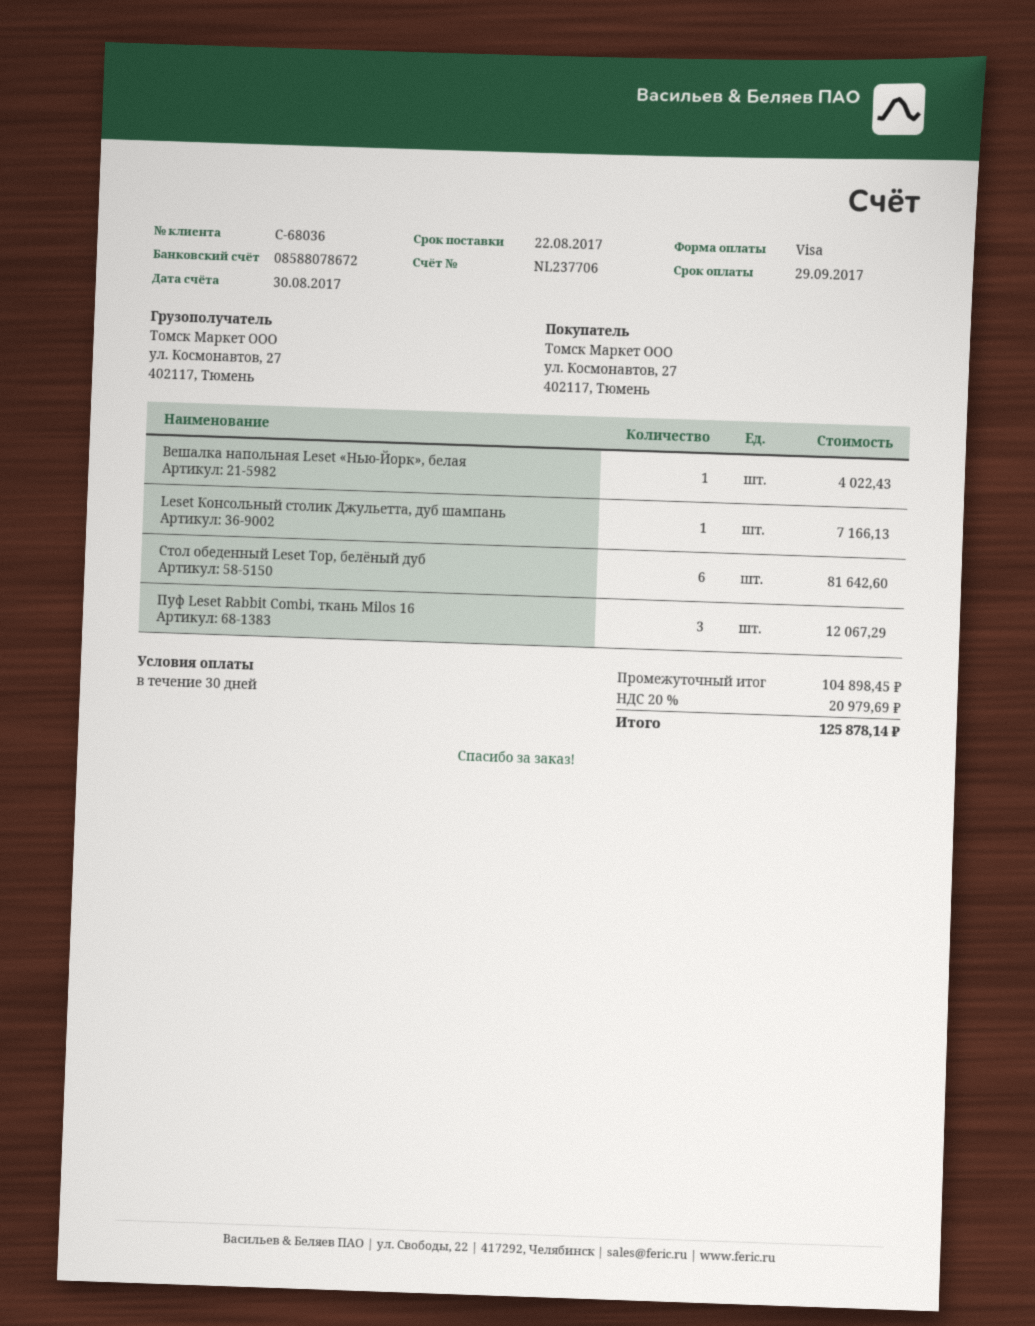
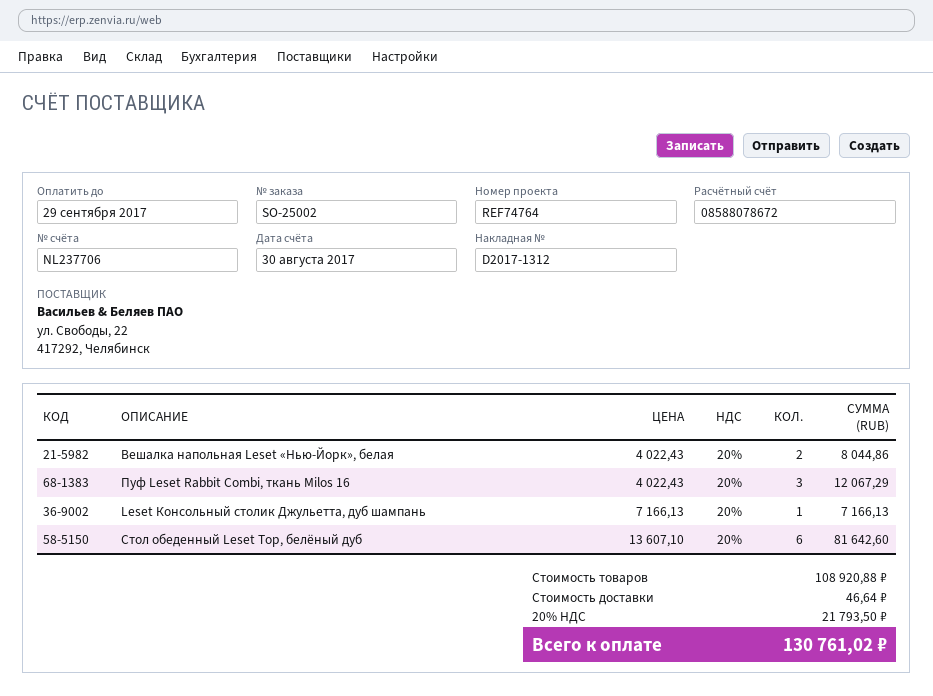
Вешалка напольная Leset «Нью-Йорк», белая: 1 for 4022.43 -> 2 for 8044.86
subtotal: 104898.45 -> 108920.88
shipping: none -> 46.64
tax: 20% = 20979.69 -> 20% = 21793.50
total: 125878.14 -> 130761.02

